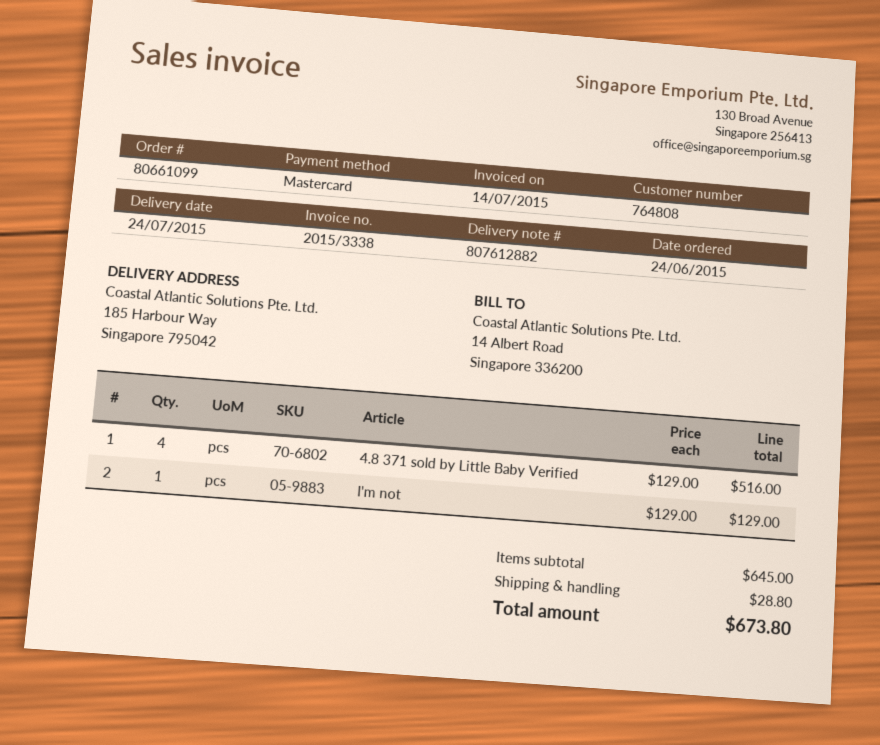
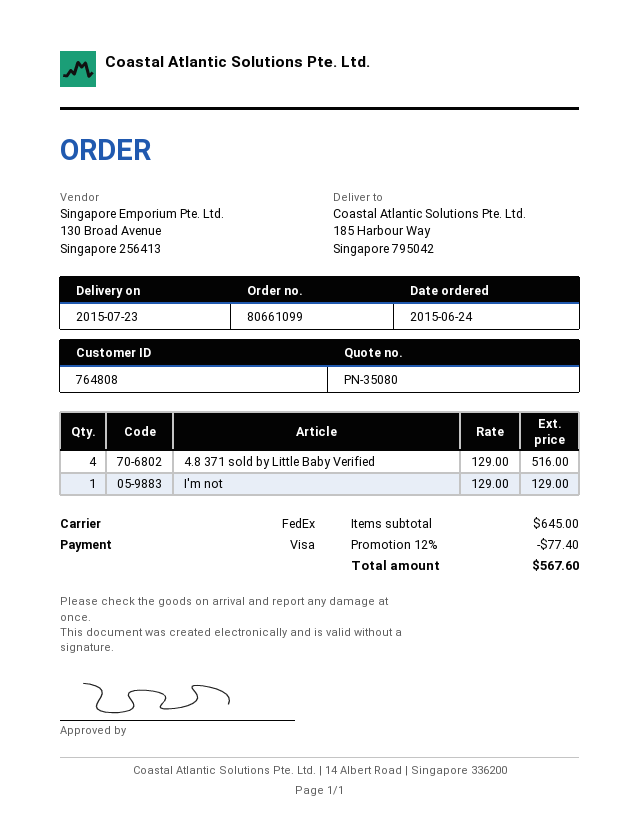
delivery date: 2015-07-24 -> 2015-07-23
payment method: Mastercard -> Visa
discount: none -> 12% = 77.40
shipping: 28.80 -> none
total: 673.80 -> 567.60

